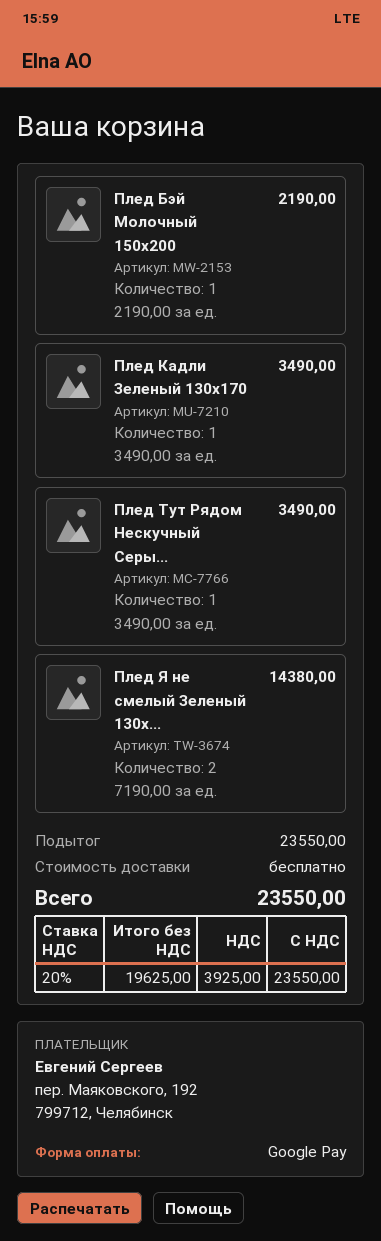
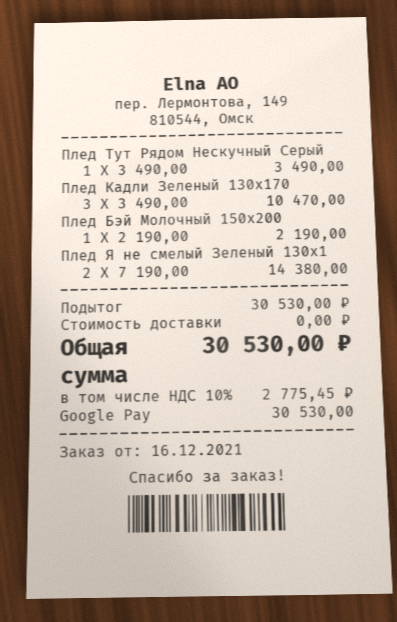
Плед Кадли Зеленый 130x170: 1 x 3490.00 = 3490.00 -> 3 x 3490.00 = 10470.00
subtotal: 23550.00 -> 30530.00
tax: 20% = 3925.00 -> 10% = 2775.45
total: 23550.00 -> 30530.00

